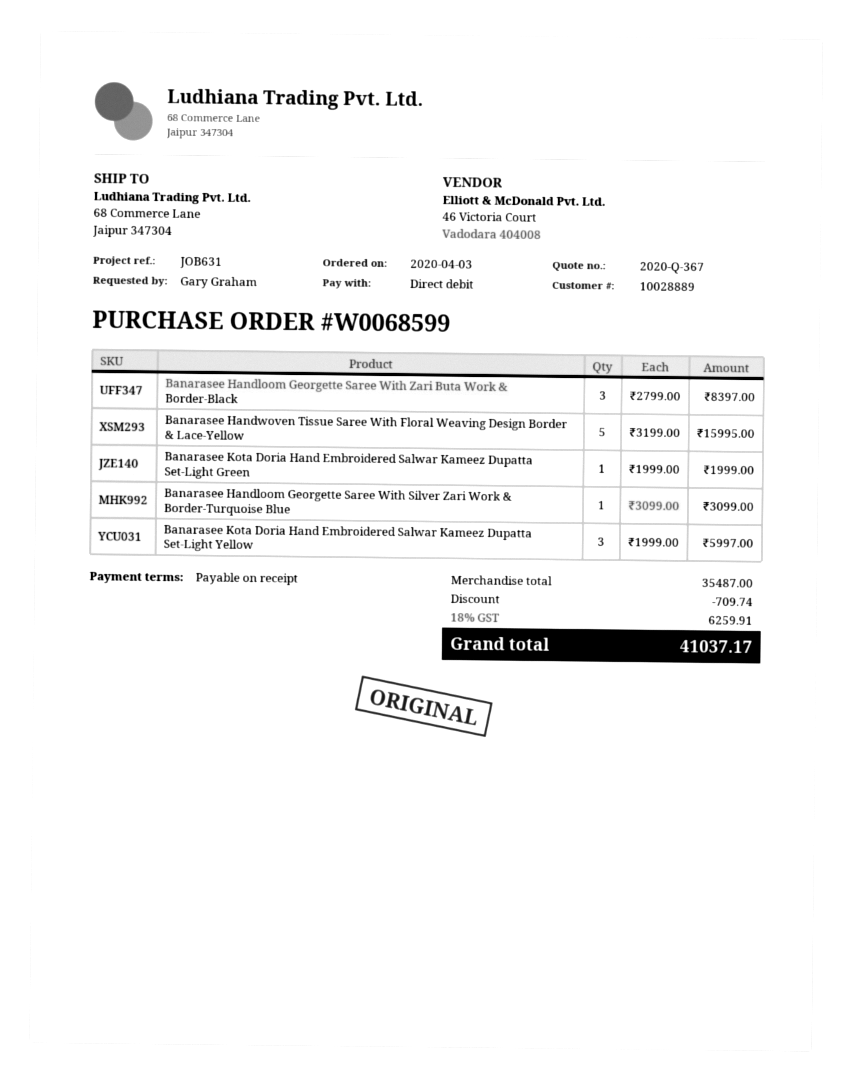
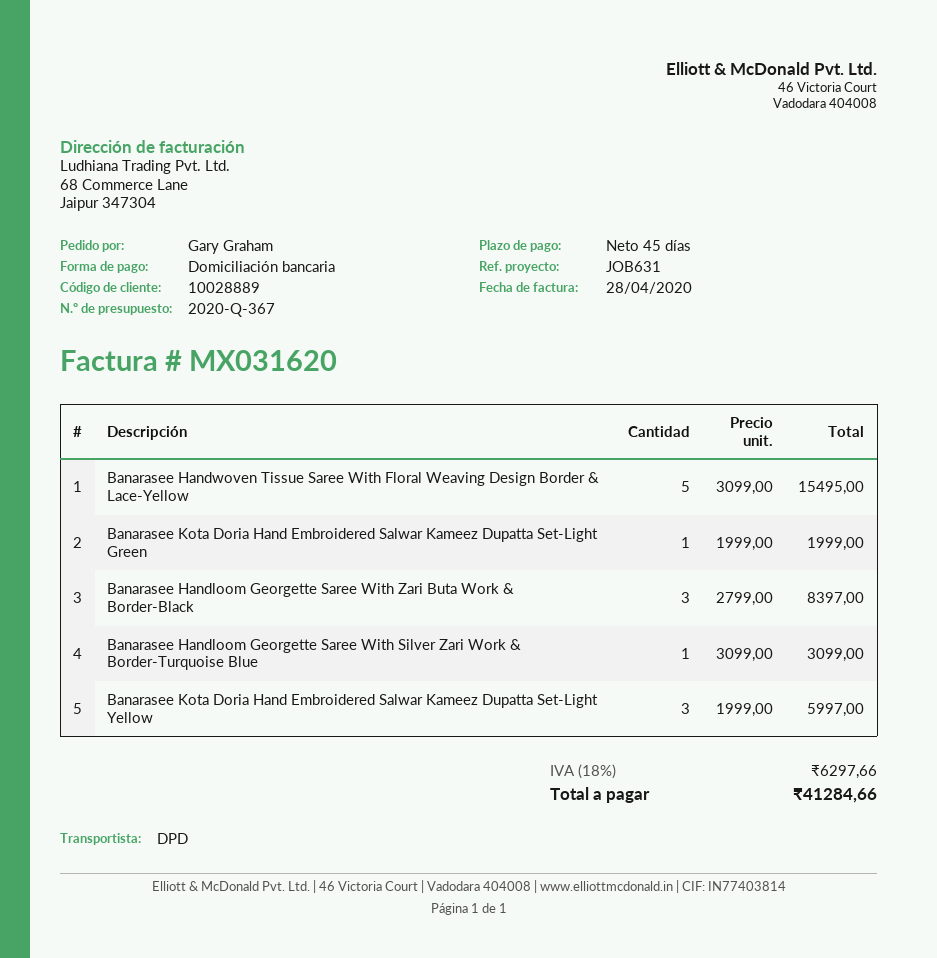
payment terms: on receipt -> 45 days
Banarasee Handwoven Tissue Saree With Floral Weaving Design Border & Lace-Yellow: 5 x 3199.00 = 15995.00 -> 5 x 3099.00 = 15495.00
discount: 709.74 -> none
tax: 18% = 6259.91 -> 18% = 6297.66
total: 41037.17 -> 41284.66

